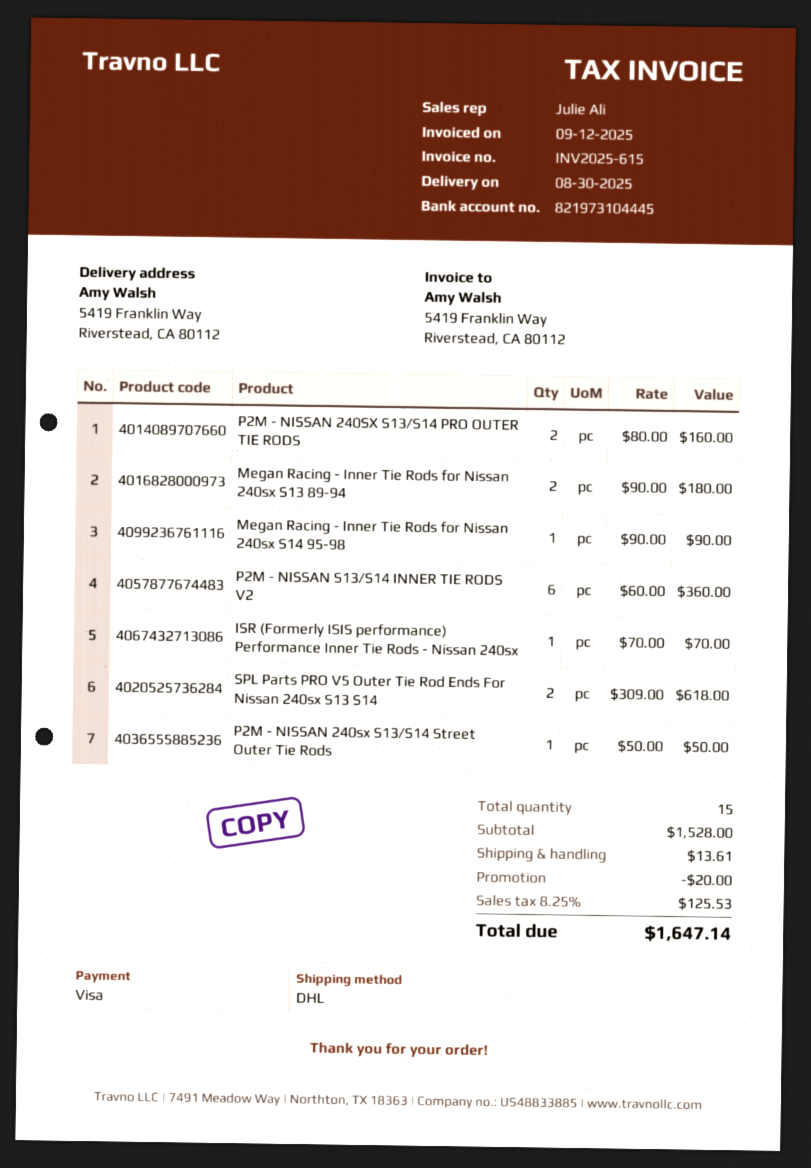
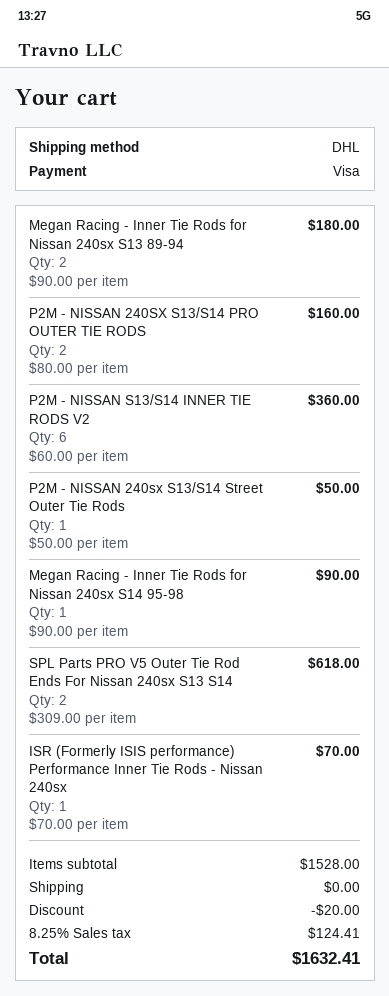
shipping: 13.61 -> 0.00
tax: 8.25% = 125.53 -> 8.25% = 124.41
total: 1647.14 -> 1632.41

